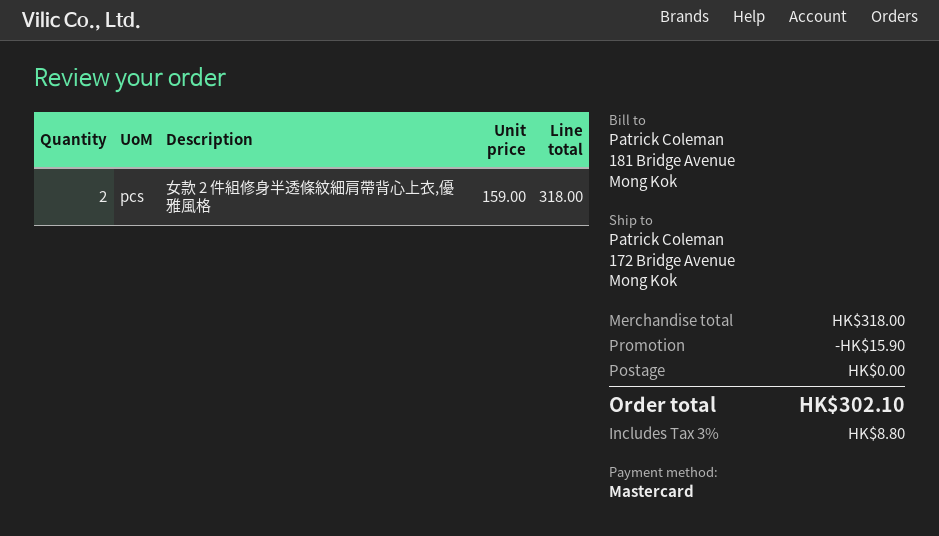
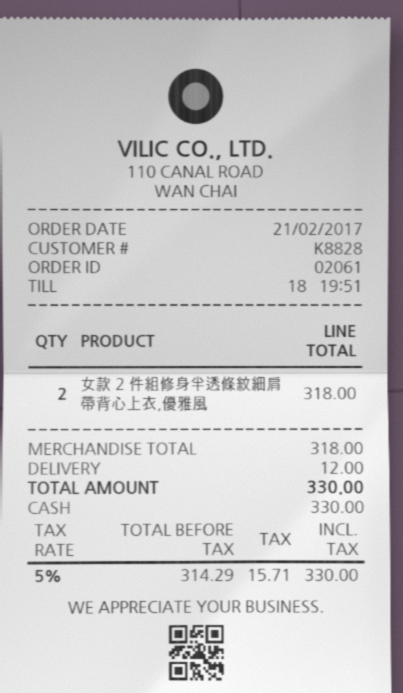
payment method: Mastercard -> cash
discount: 15.90 -> none
shipping: 0.00 -> 12.00
tax: 3% = 8.80 -> 5% = 15.71
total: 302.10 -> 330.00

